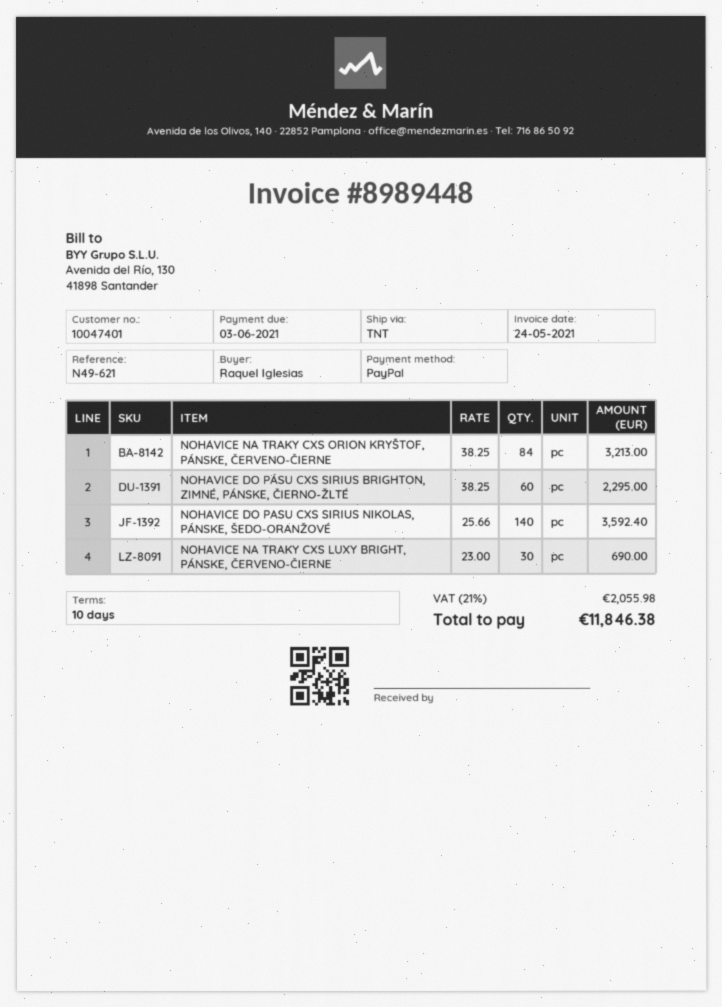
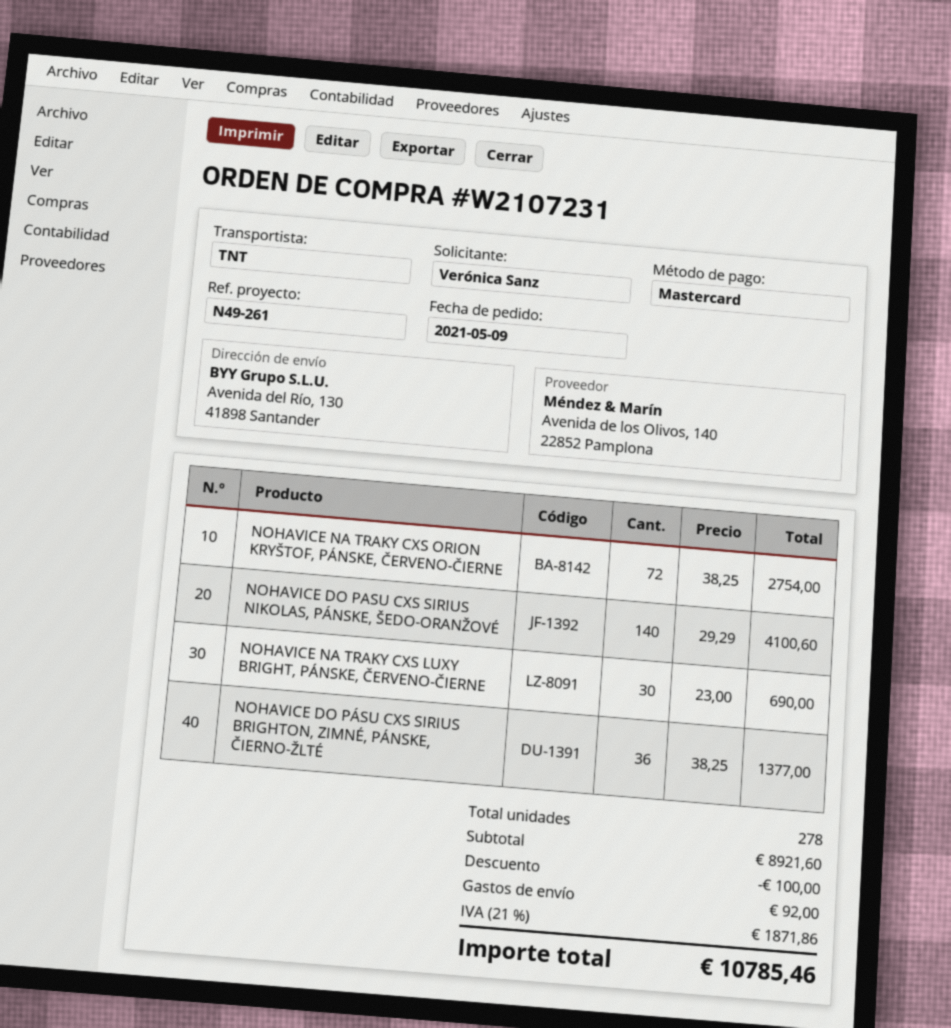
reference: N49-621 -> N49-261
ordered by: Raquel Iglesias -> Verónica Sanz
payment method: PayPal -> Mastercard
NOHAVICE NA TRAKY CXS ORION KRYŠTOF, PÁNSKE, ČERVENO-ČIERNE: 84 x 38.25 = 3213.00 -> 72 x 38.25 = 2754.00
NOHAVICE DO PÁSU CXS SIRIUS BRIGHTON, ZIMNÉ, PÁNSKE, ČIERNO-ŽLTÉ: 60 x 38.25 = 2295.00 -> 36 x 38.25 = 1377.00
NOHAVICE DO PASU CXS SIRIUS NIKOLAS, PÁNSKE, ŠEDO-ORANŽOVÉ: 140 x 25.66 = 3592.40 -> 140 x 29.29 = 4100.60
discount: none -> 100.00
shipping: none -> 92.00
tax: 21% = 2055.98 -> 21% = 1871.86
total: 11846.38 -> 10785.46

